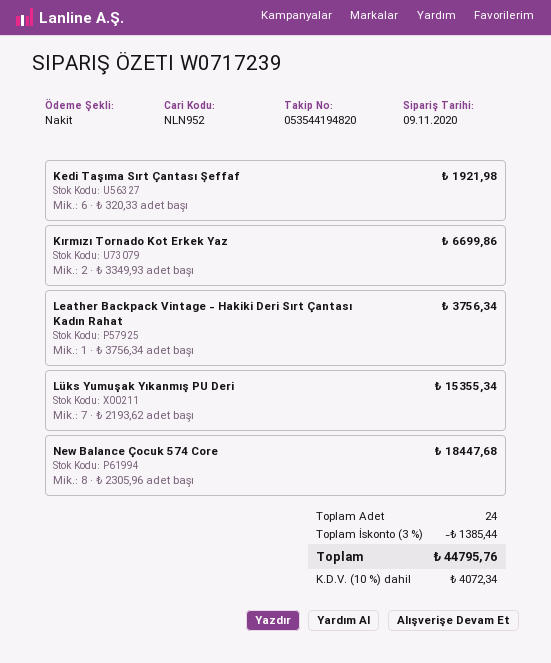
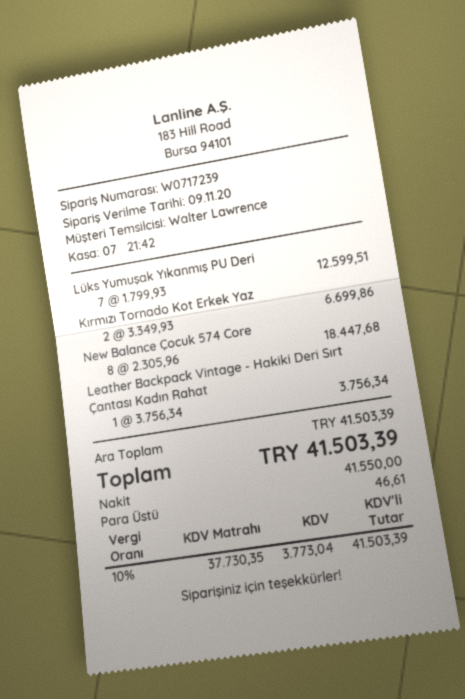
Kedi Taşıma Sırt Çantası Şeffaf: 6 x 320.33 = 1921.98 -> none
Lüks Yumuşak Yıkanmış PU Deri: 7 x 2193.62 = 15355.34 -> 7 x 1799.93 = 12599.51
discount: 3% = 1385.44 -> none
tax: 10% = 4072.34 -> 10% = 3773.04
total: 44795.76 -> 41503.39

